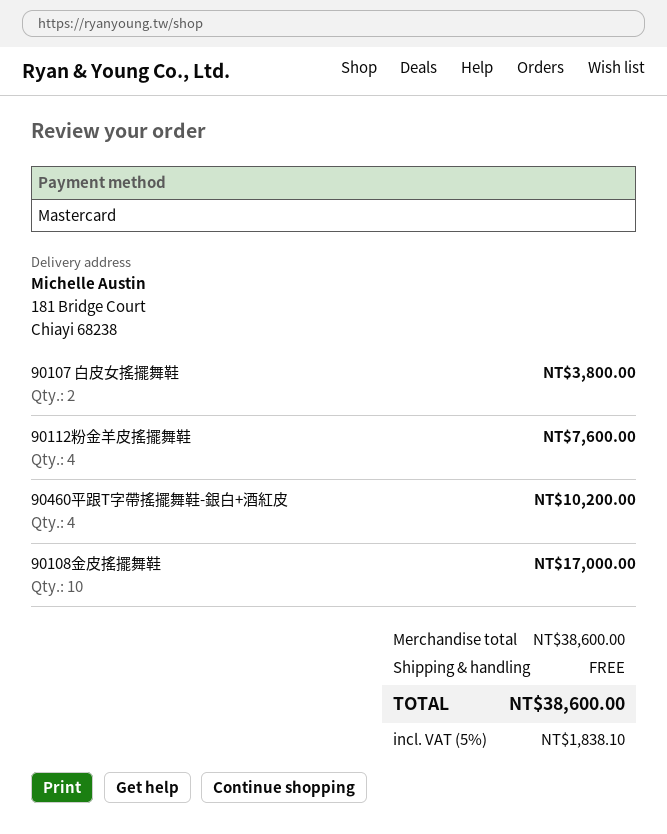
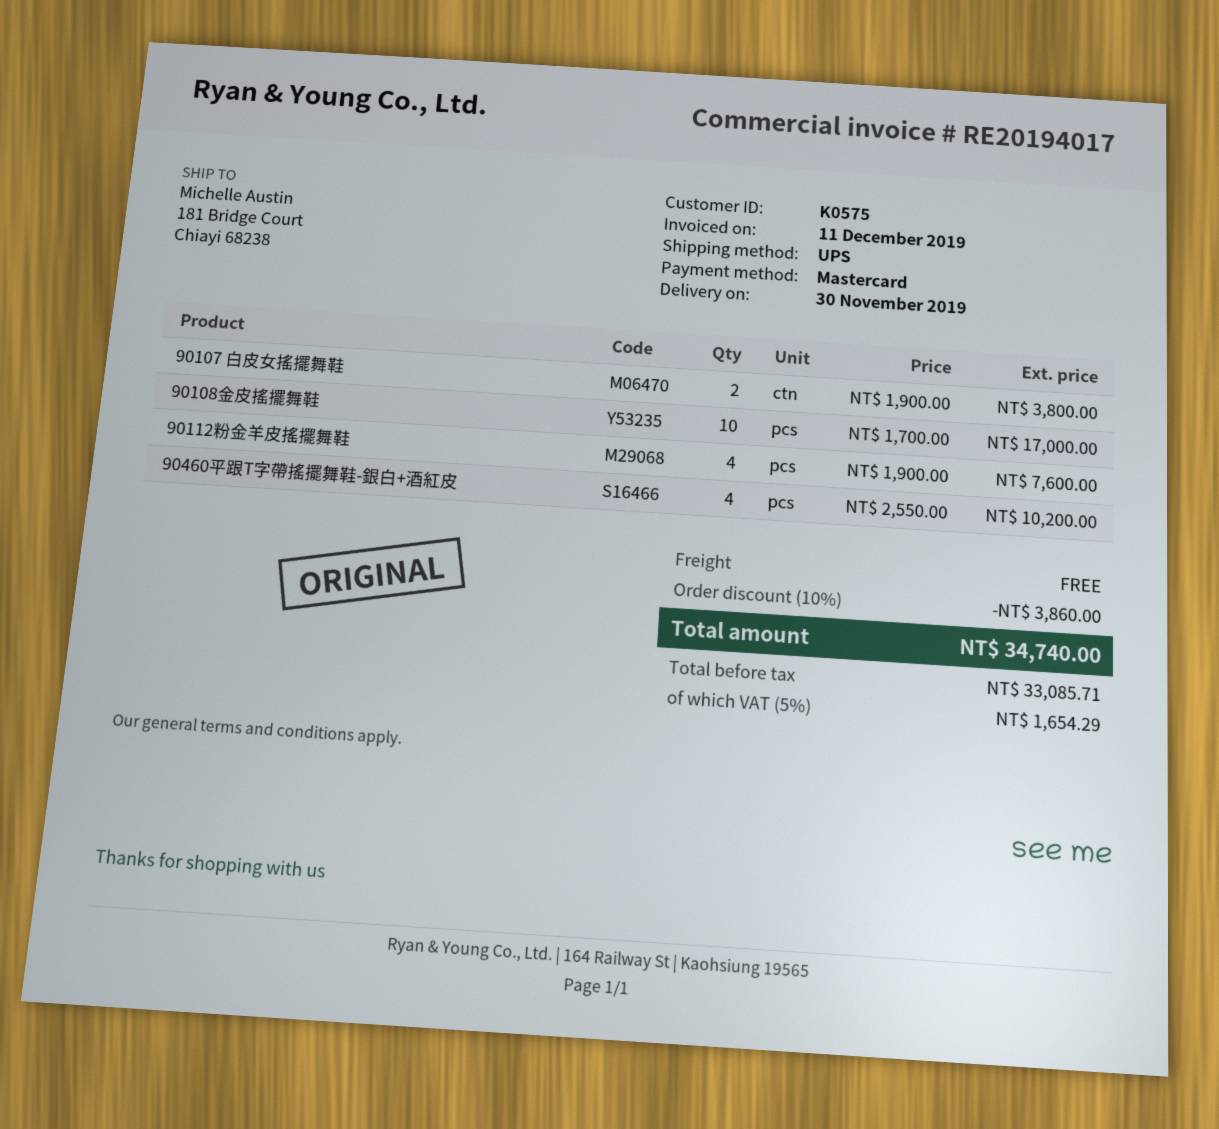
discount: none -> 10% = 3860.00
tax: 5% = 1838.10 -> 5% = 1654.29
total: 38600.00 -> 34740.00

